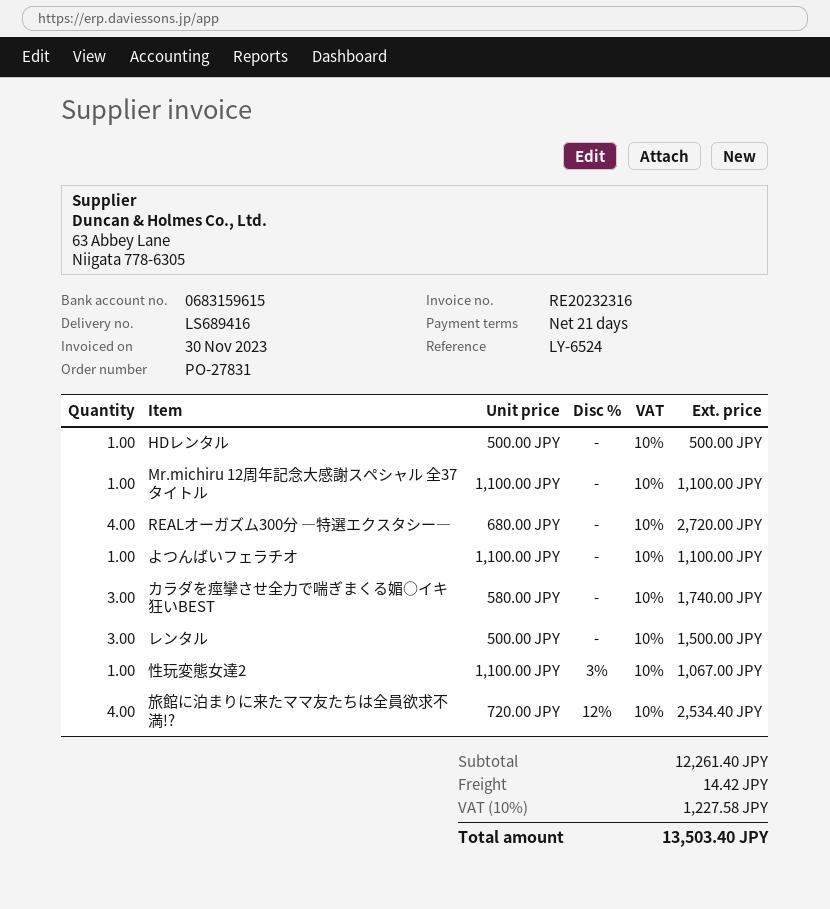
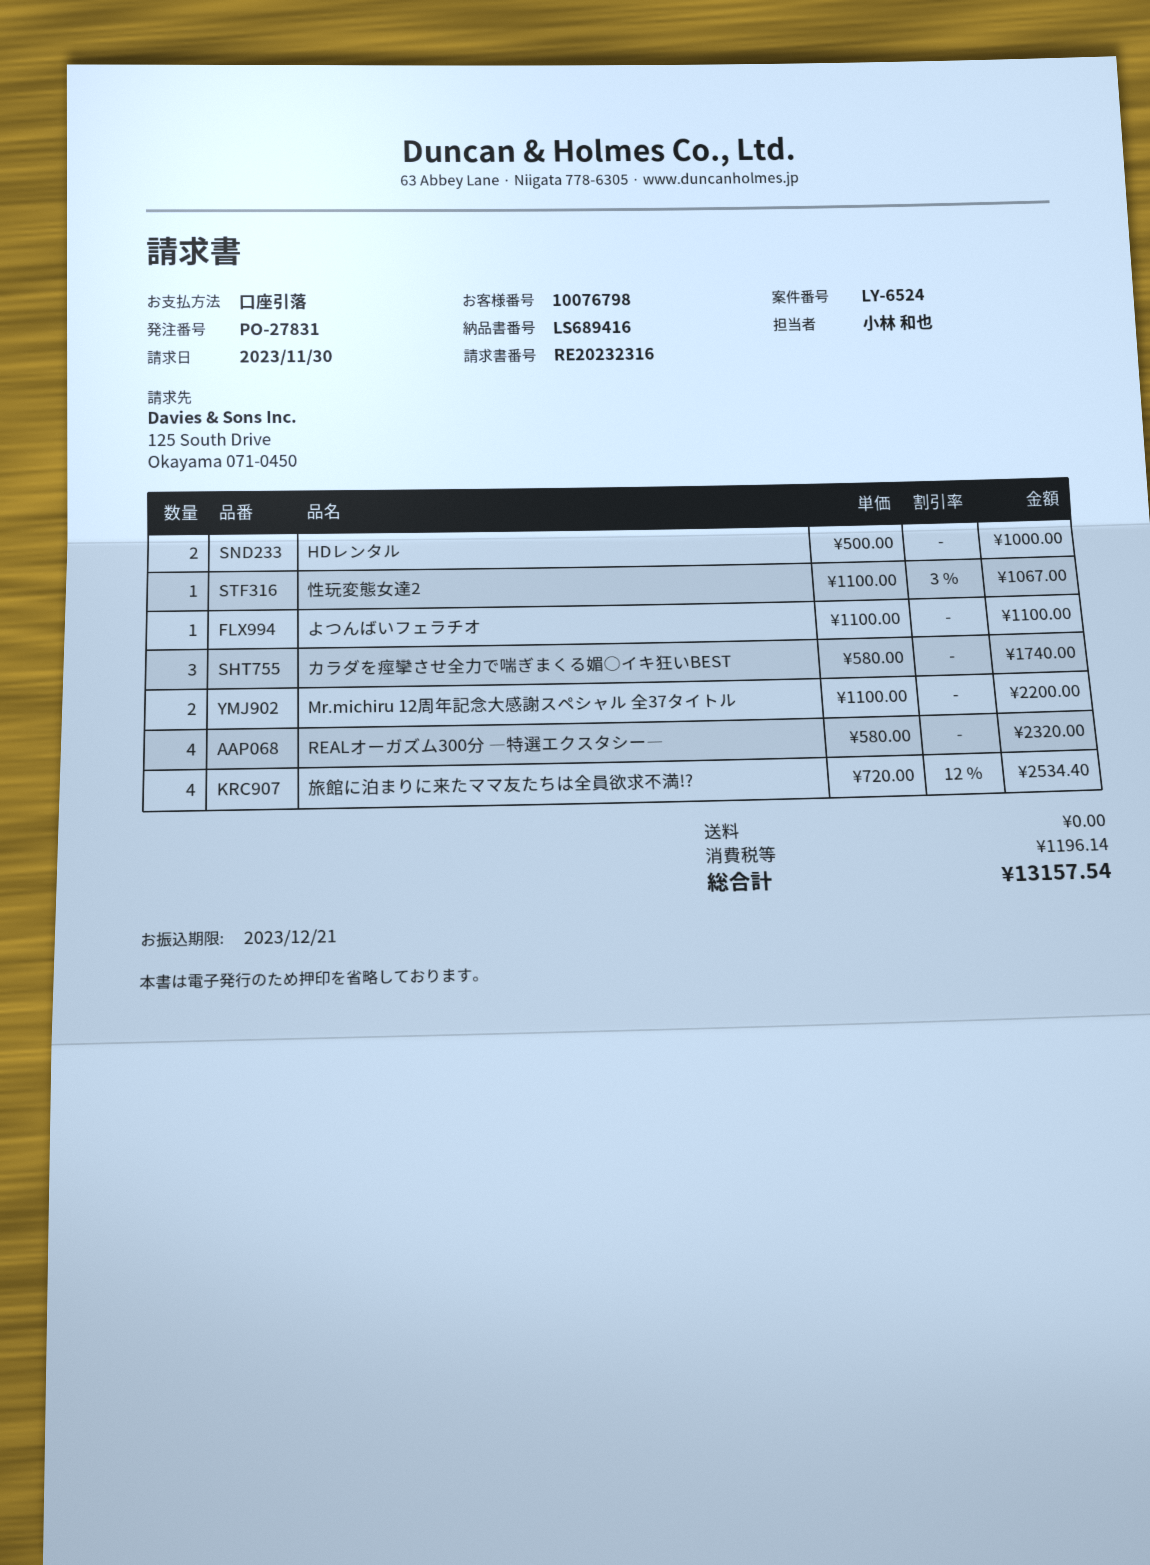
HDレンタル: 1 x 500.00 = 500.00 -> 2 x 500.00 = 1000.00
Mr.michiru 12周年記念大感謝スペシャル 全37タイトル: 1 x 1100.00 = 1100.00 -> 2 x 1100.00 = 2200.00
REALオーガズム300分 ―特選エクスタシー―: 4 x 680.00 = 2720.00 -> 4 x 580.00 = 2320.00
レンタル: 3 x 500.00 = 1500.00 -> none
shipping: 14.42 -> 0.00
tax: 1227.58 -> 1196.14
total: 13503.40 -> 13157.54

